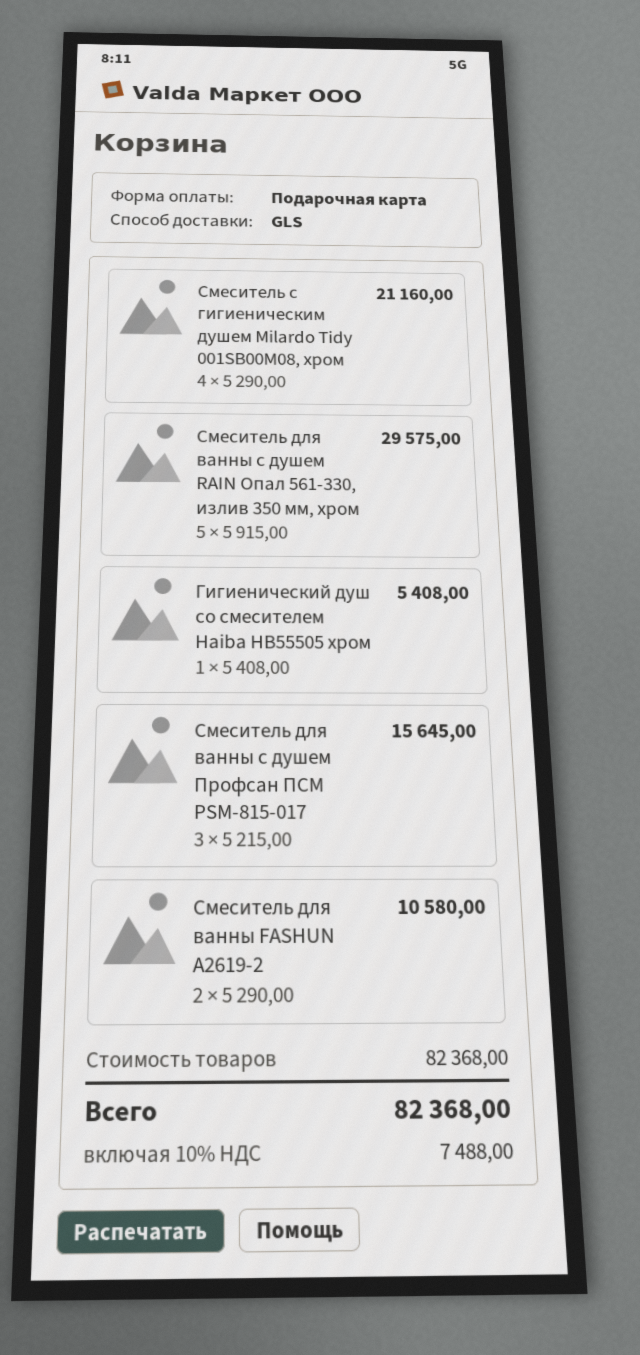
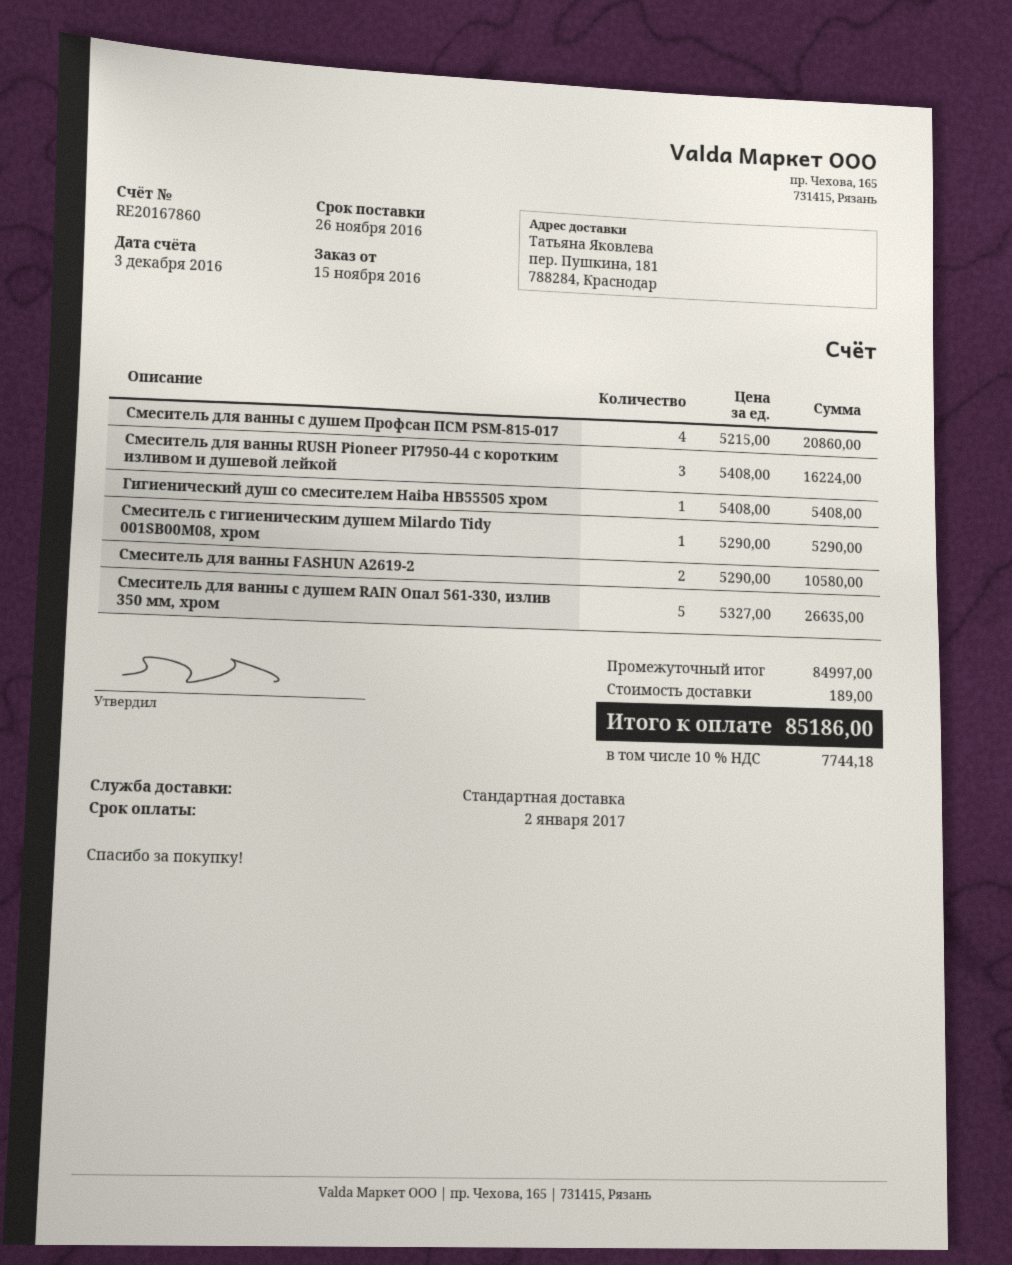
shipping method: GLS -> standard
Смеситель с гигиеническим душем Milardo Tidy 001SB00M08, хром: 4 x 5290.00 = 21160.00 -> 1 x 5290.00 = 5290.00
Смеситель для ванны с душем RAIN Опал 561-330, излив 350 мм, хром: 5 x 5915.00 = 29575.00 -> 5 x 5327.00 = 26635.00
Смеситель для ванны с душем Профсан ПСМ PSM-815-017: 3 x 5215.00 = 15645.00 -> 4 x 5215.00 = 20860.00
Смеситель для ванны RUSH Pioneer PI7950-44 с коротким изливом и душевой лейкой: none -> 3 x 5408.00 = 16224.00
subtotal: 82368.00 -> 84997.00
shipping: none -> 189.00
tax: 10% = 7488.00 -> 10% = 7744.18
total: 82368.00 -> 85186.00

